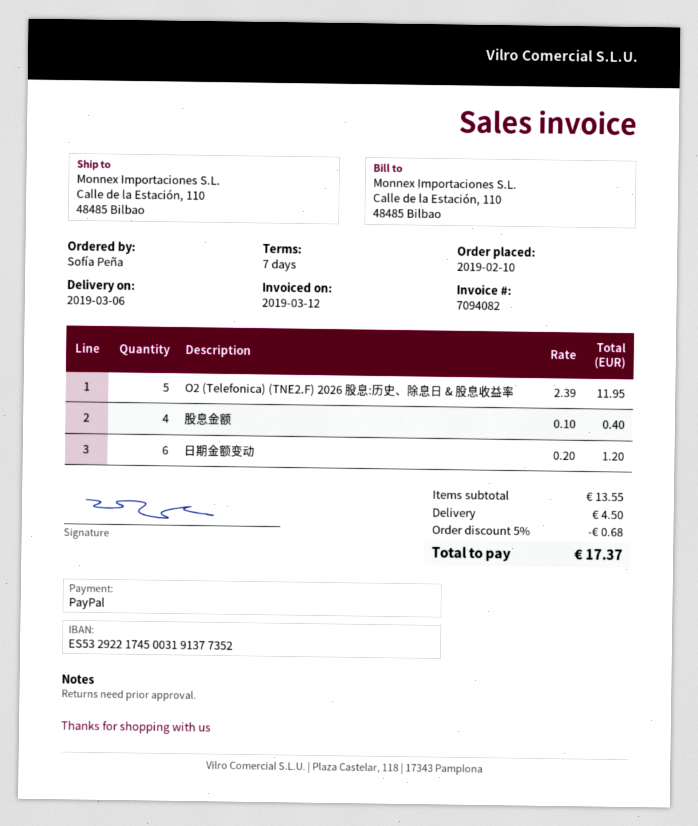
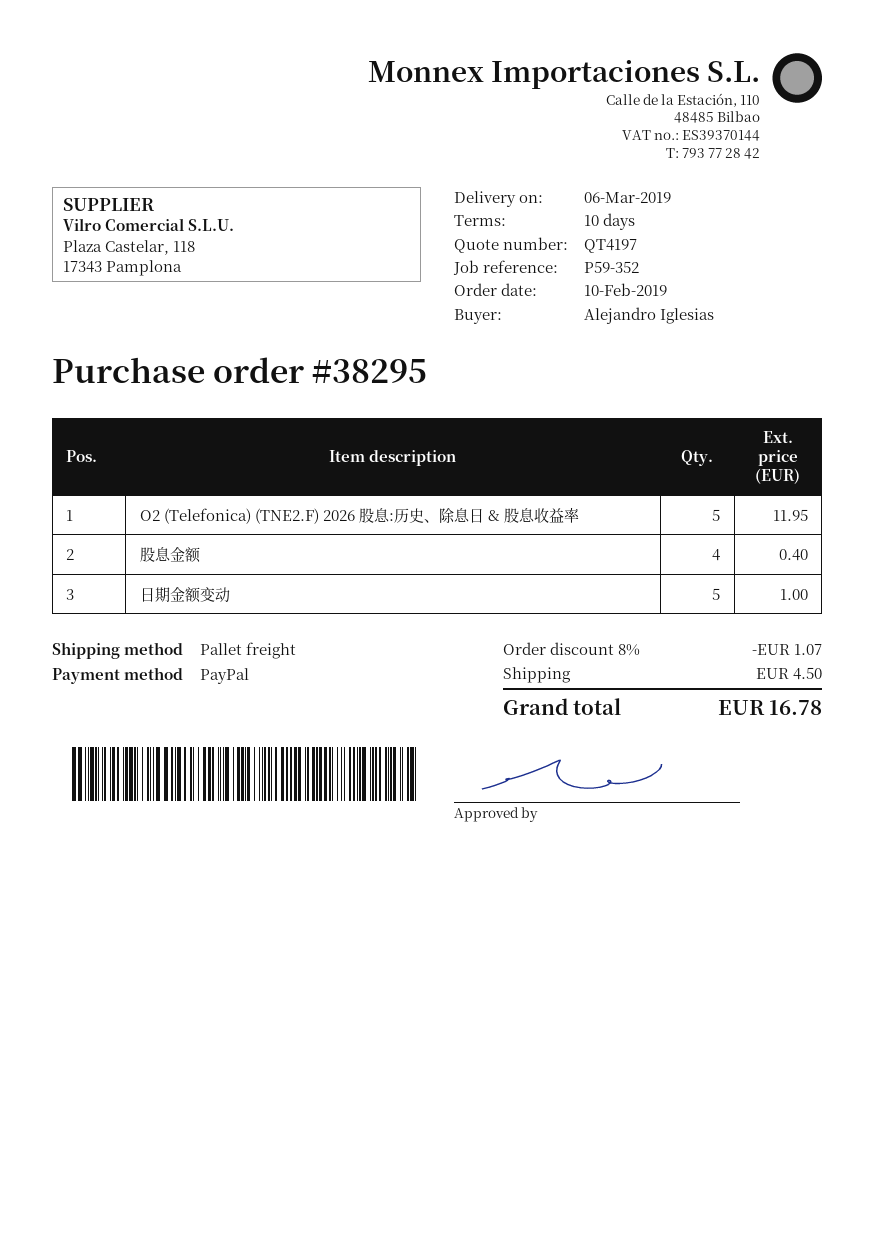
payment terms: 7 days -> 10 days
ordered by: Sofía Peña -> Alejandro Iglesias
日期金额变动: 6 for 1.20 -> 5 for 1.00
discount: 5% = 0.68 -> 8% = 1.07
total: 17.37 -> 16.78

